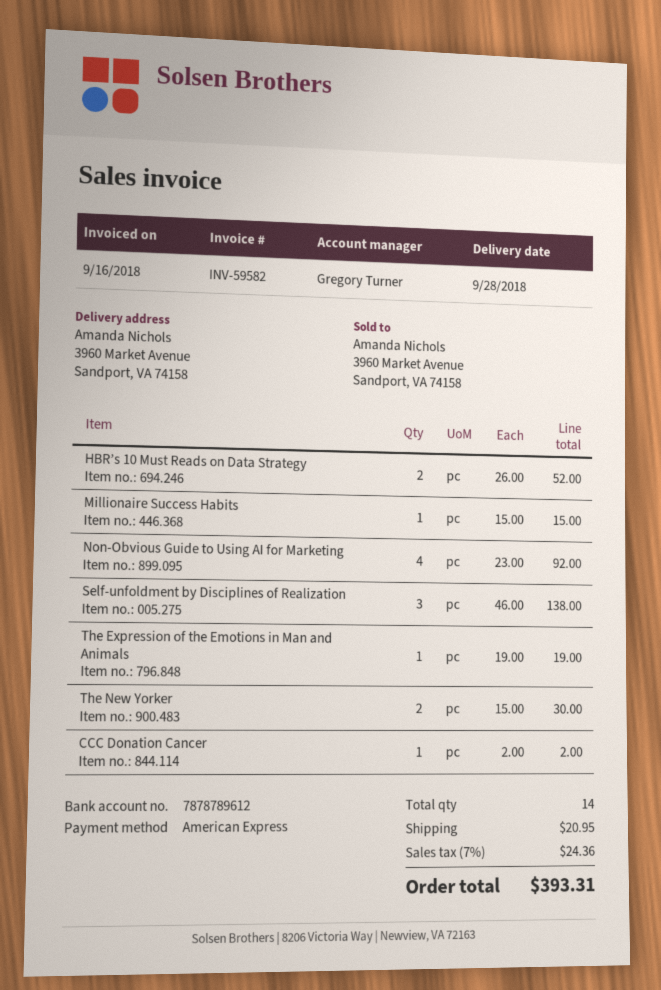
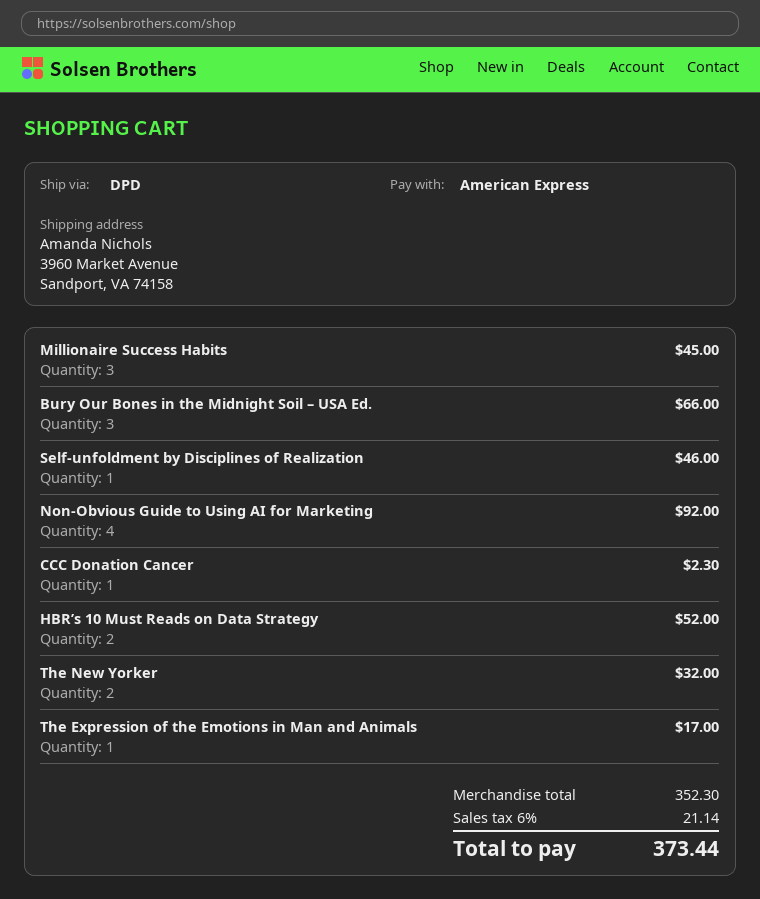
Millionaire Success Habits: 1 for 15.00 -> 3 for 45.00
Self-unfoldment by Disciplines of Realization: 3 for 138.00 -> 1 for 46.00
The Expression of the Emotions in Man and Animals: 1 for 19.00 -> 1 for 17.00
The New Yorker: 2 for 30.00 -> 2 for 32.00
CCC Donation Cancer: 1 for 2.00 -> 1 for 2.30
Bury Our Bones in the Midnight Soil – USA Ed.: none -> 3 for 66.00
shipping: 20.95 -> none
tax: 7% = 24.36 -> 6% = 21.14
total: 393.31 -> 373.44

